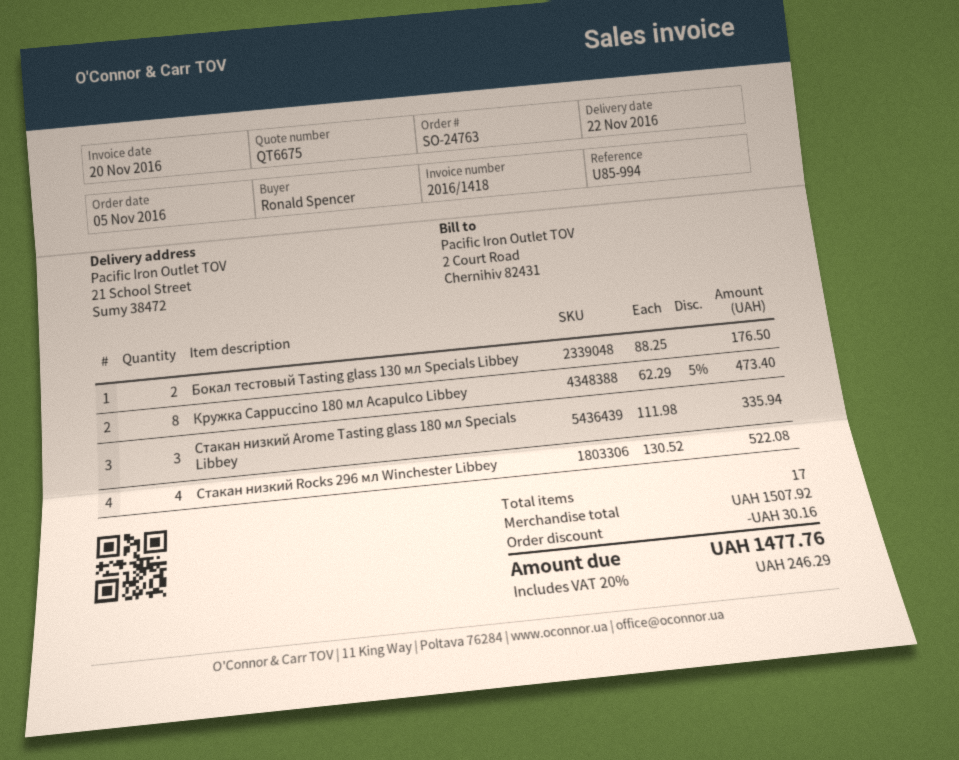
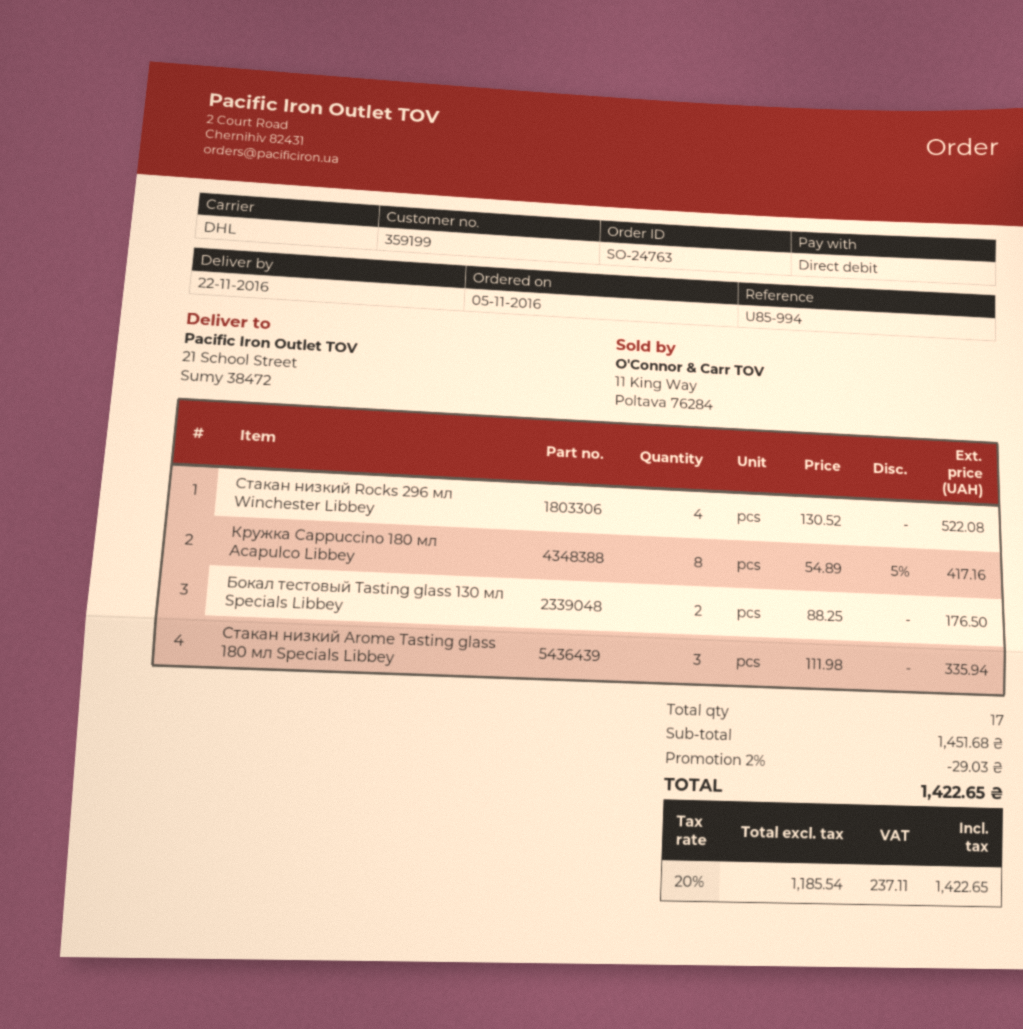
Кружка Cappuccino 180 мл Acapulco Libbey: 8 x 62.29 - 5% = 473.40 -> 8 x 54.89 - 5% = 417.16
subtotal: 1507.92 -> 1451.68
discount: 30.16 -> 29.03
tax: 20% = 246.29 -> 20% = 237.11
total: 1477.76 -> 1422.65

